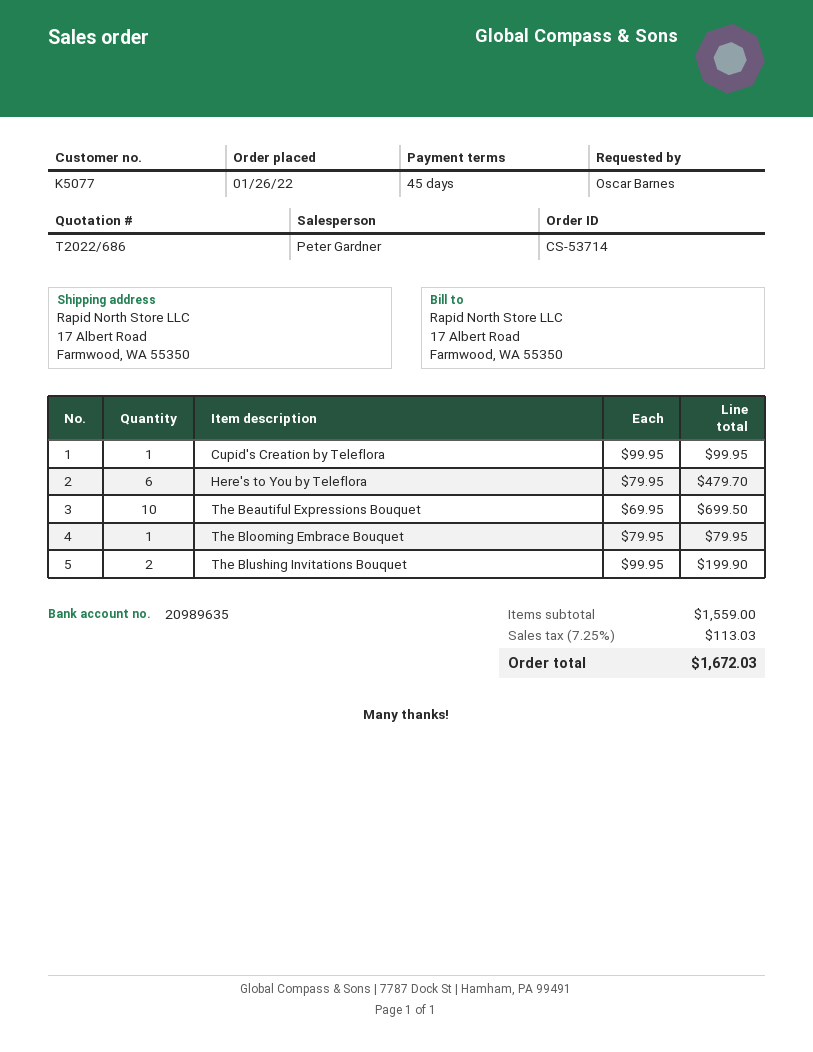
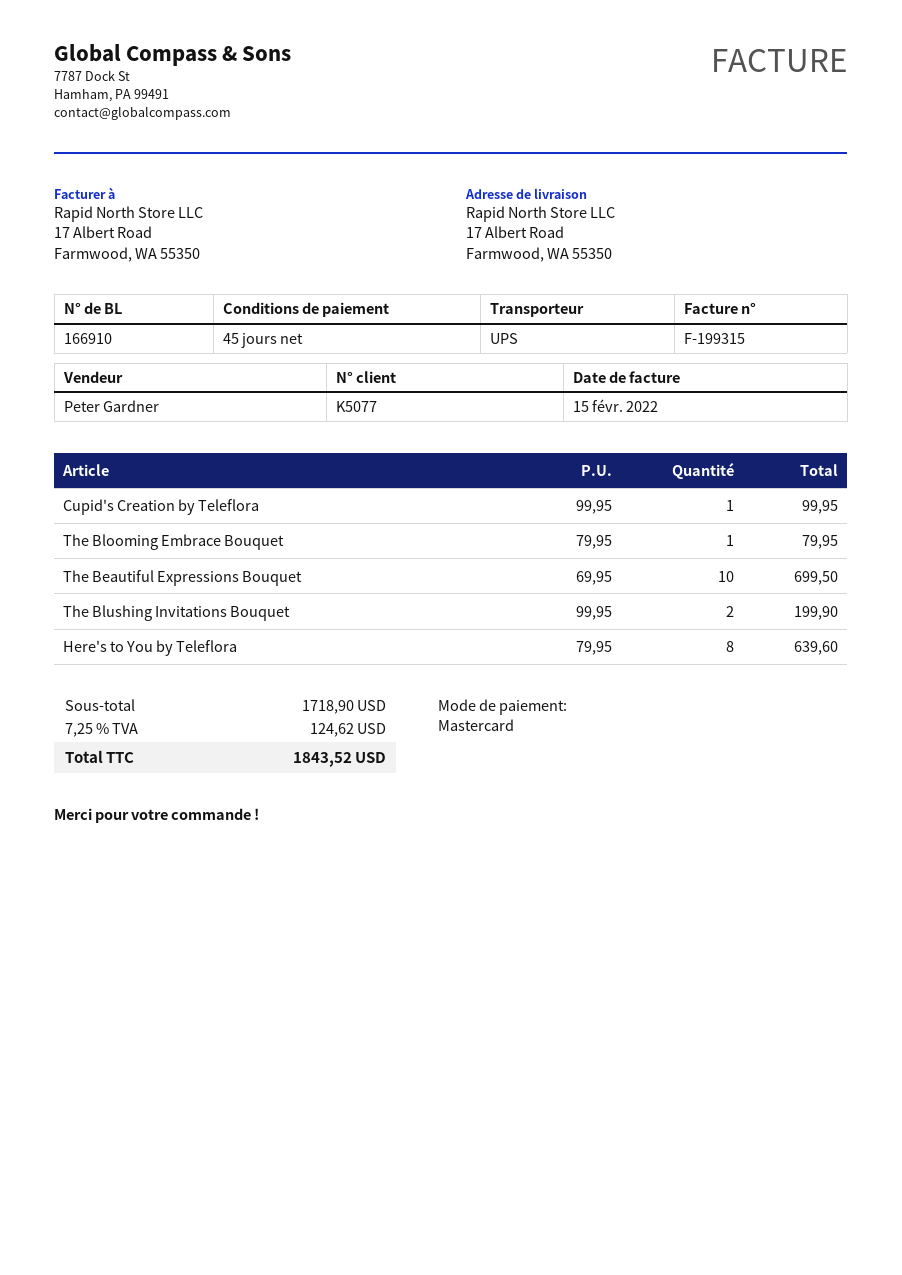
Here's to You by Teleflora: 6 x 79.95 = 479.70 -> 8 x 79.95 = 639.60
subtotal: 1559.00 -> 1718.90
tax: 7.25% = 113.03 -> 7.25% = 124.62
total: 1672.03 -> 1843.52

